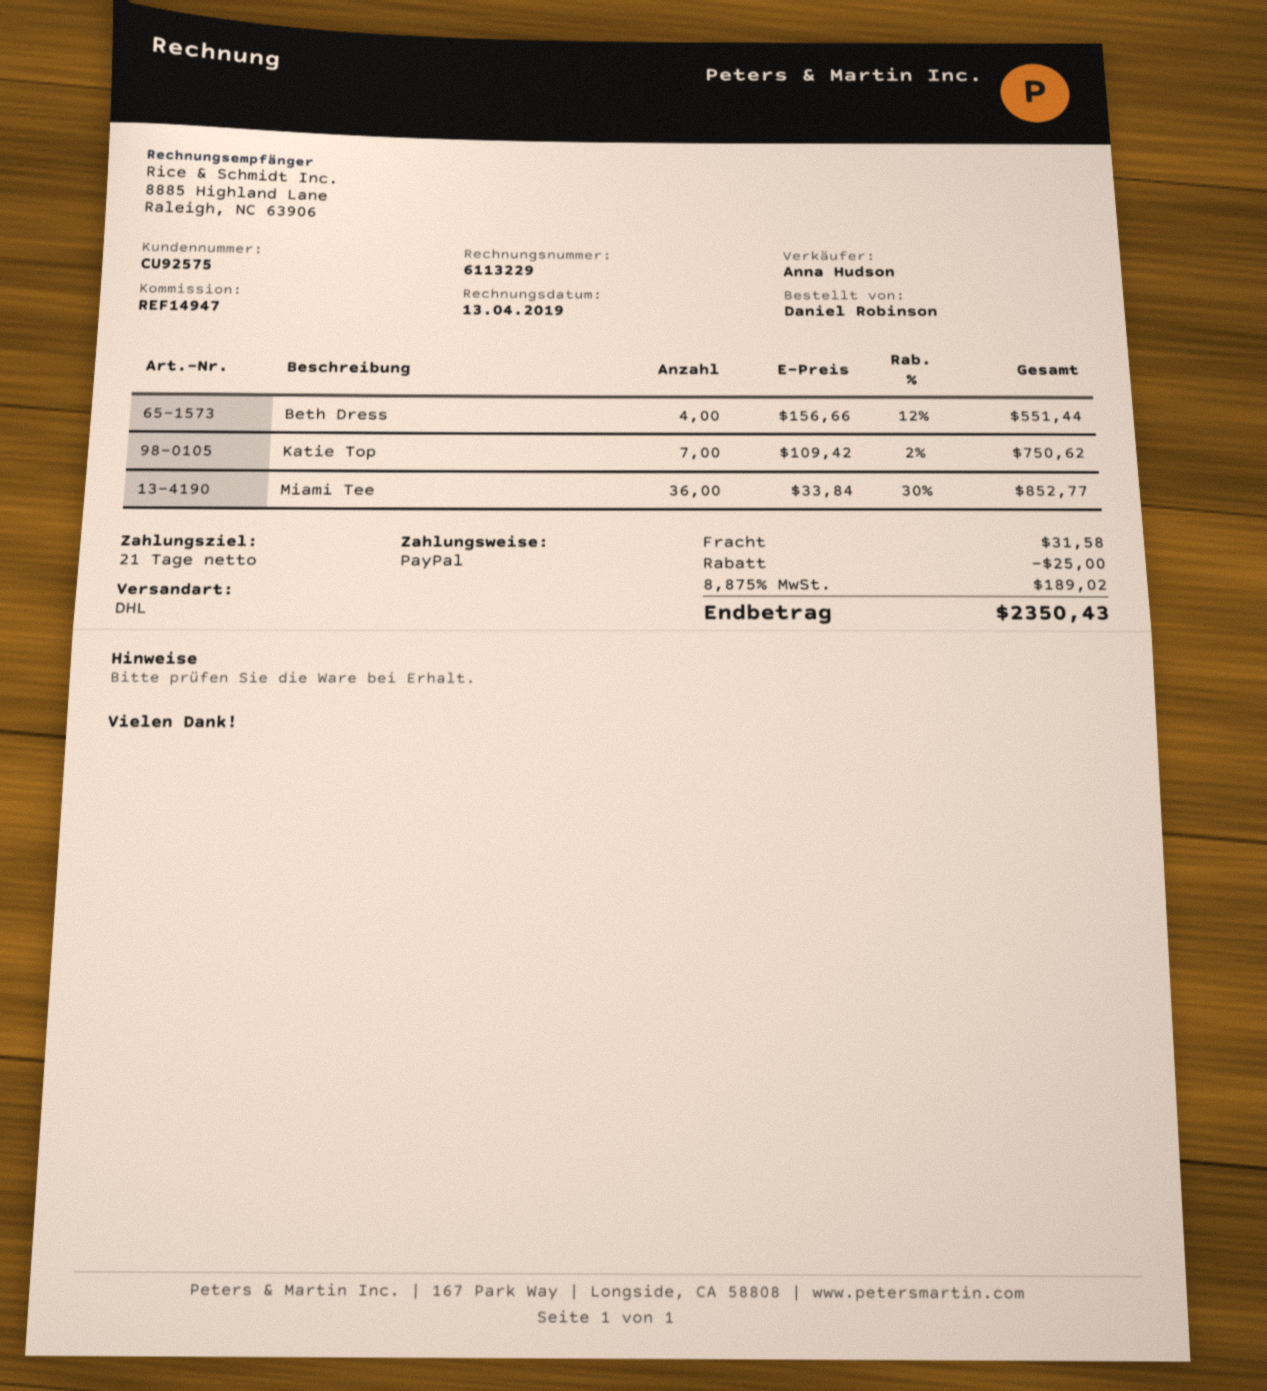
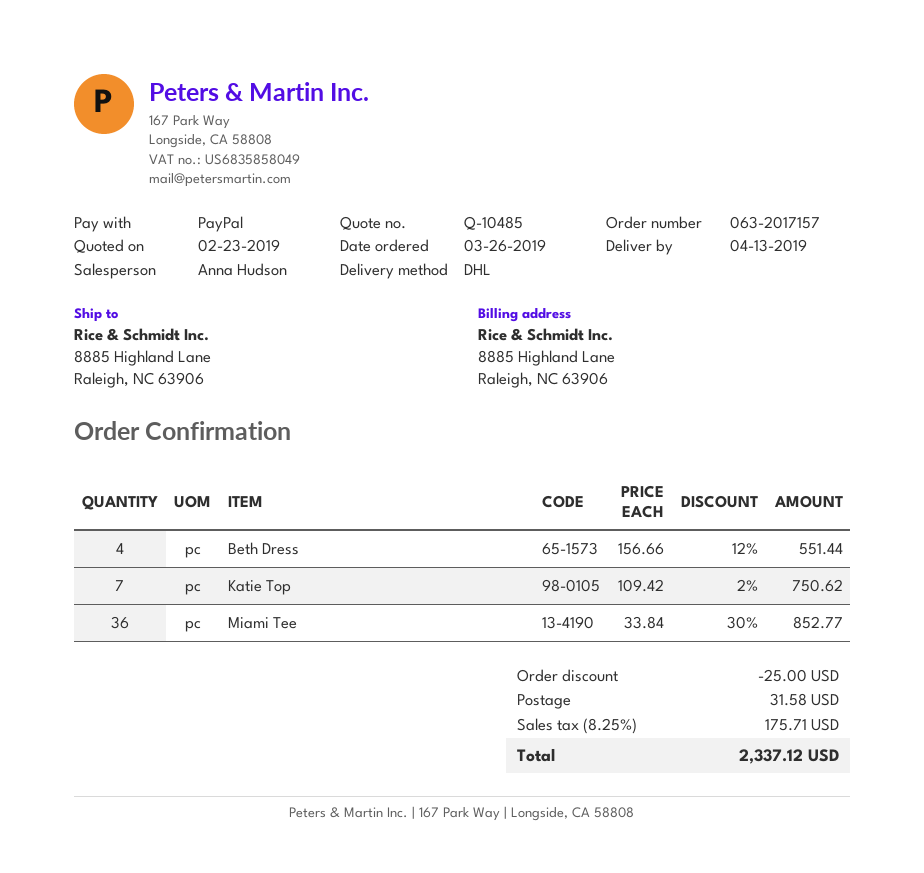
tax: 8.875% = 189.02 -> 8.25% = 175.71
total: 2350.43 -> 2337.12

